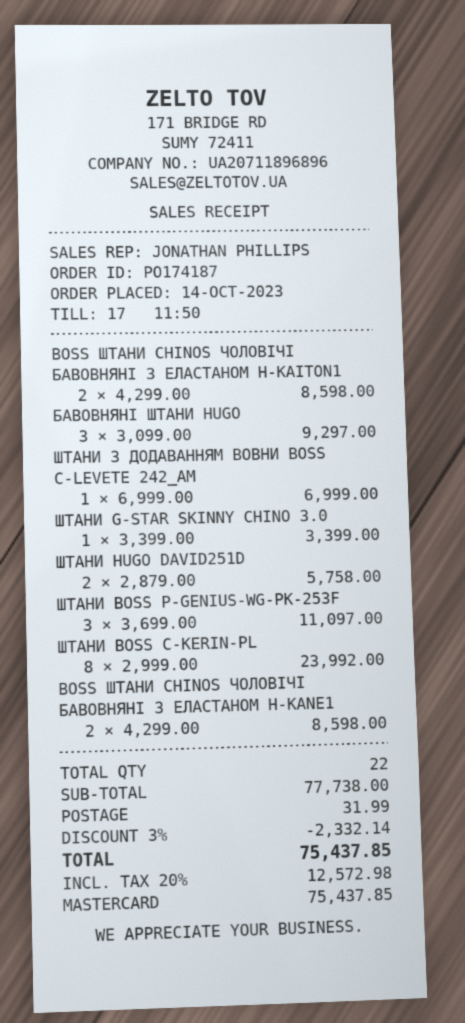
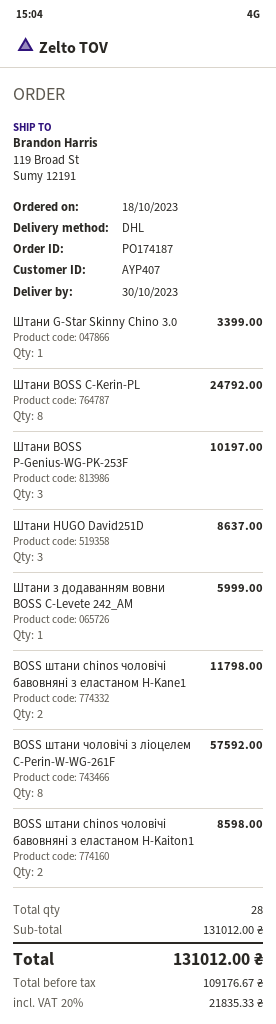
order date: 2023-10-14 -> 2023-10-18
БАВОВНЯНІ ШТАНИ HUGO: 3 for 9297.00 -> none
ШТАНИ З ДОДАВАННЯМ ВОВНИ BOSS C-LEVETE 242_AM: 1 for 6999.00 -> 1 for 5999.00
ШТАНИ HUGO DAVID251D: 2 for 5758.00 -> 3 for 8637.00
ШТАНИ BOSS P-GENIUS-WG-PK-253F: 3 for 11097.00 -> 3 for 10197.00
ШТАНИ BOSS C-KERIN-PL: 8 for 23992.00 -> 8 for 24792.00
BOSS ШТАНИ CHINOS ЧОЛОВІЧІ БАВОВНЯНІ З ЕЛАСТАНОМ H-KANE1: 2 for 8598.00 -> 2 for 11798.00
BOSS штани чоловічі з ліоцелем C-Perin-W-WG-261F: none -> 8 for 57592.00
total quantity: 22 -> 28
subtotal: 77738.00 -> 131012.00
discount: 3% = 2332.14 -> none
shipping: 31.99 -> none
tax: 20% = 12572.98 -> 20% = 21835.33
total: 75437.85 -> 131012.00

